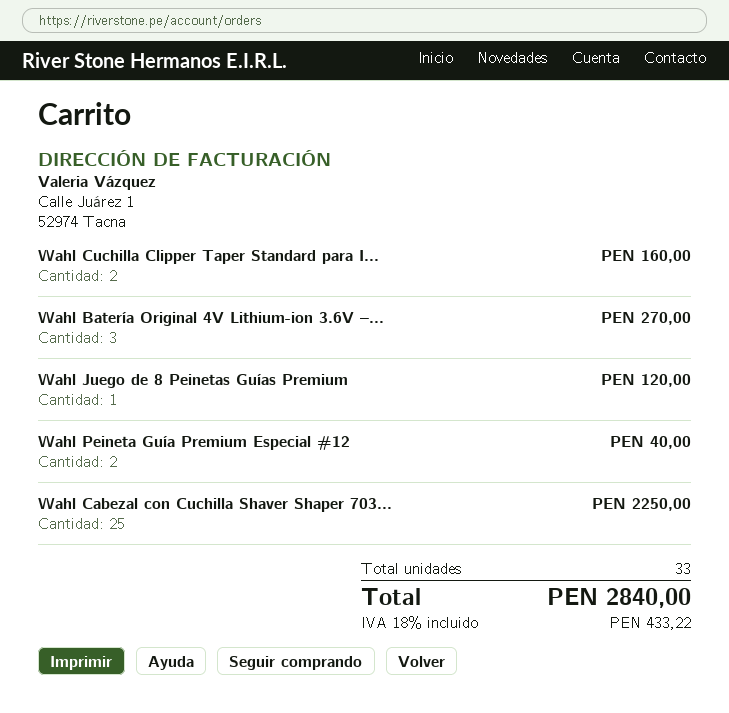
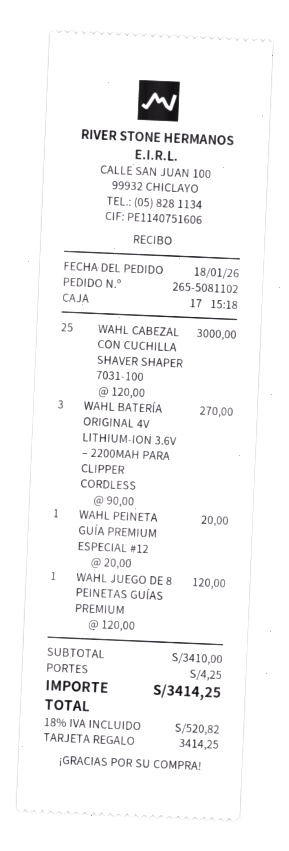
Wahl Cuchilla Clipper Taper Standard para I...: 2 for 160.00 -> none
Wahl Peineta Guía Premium Especial #12: 2 for 40.00 -> 1 for 20.00
Wahl Cabezal con Cuchilla Shaver Shaper 703...: 25 for 2250.00 -> 25 for 3000.00
shipping: none -> 4.25
tax: 18% = 433.22 -> 18% = 520.82
total: 2840.00 -> 3414.25

